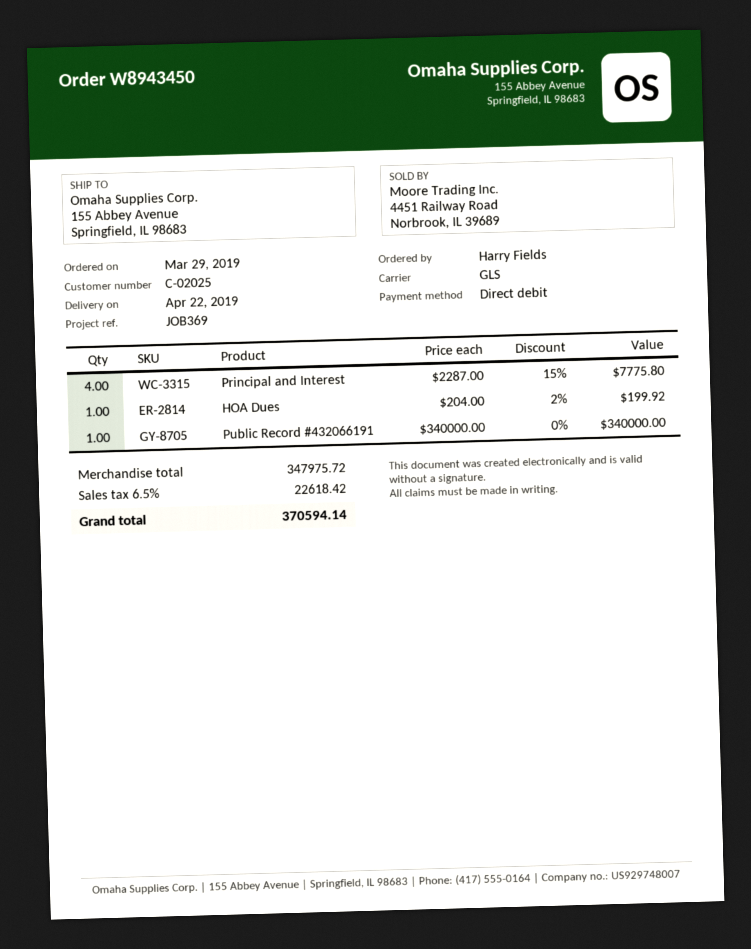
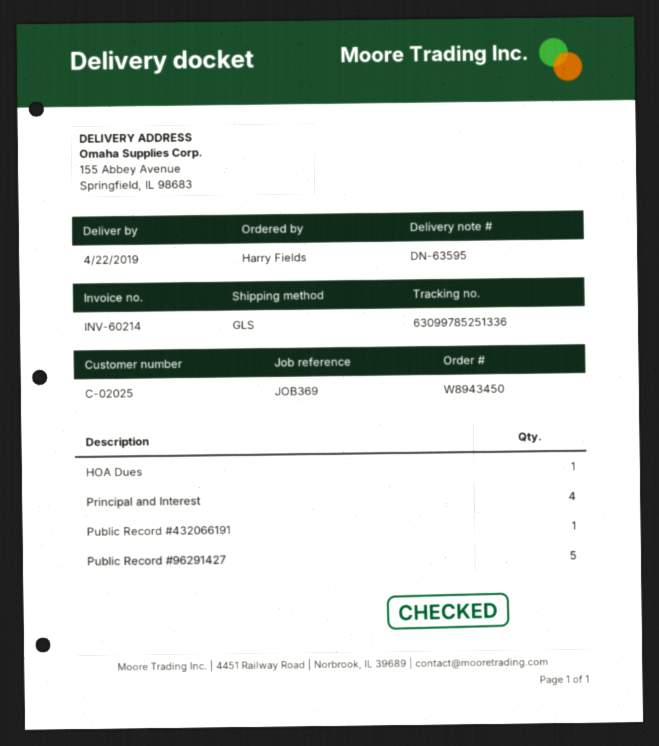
Public Record #96291427: none -> 5

